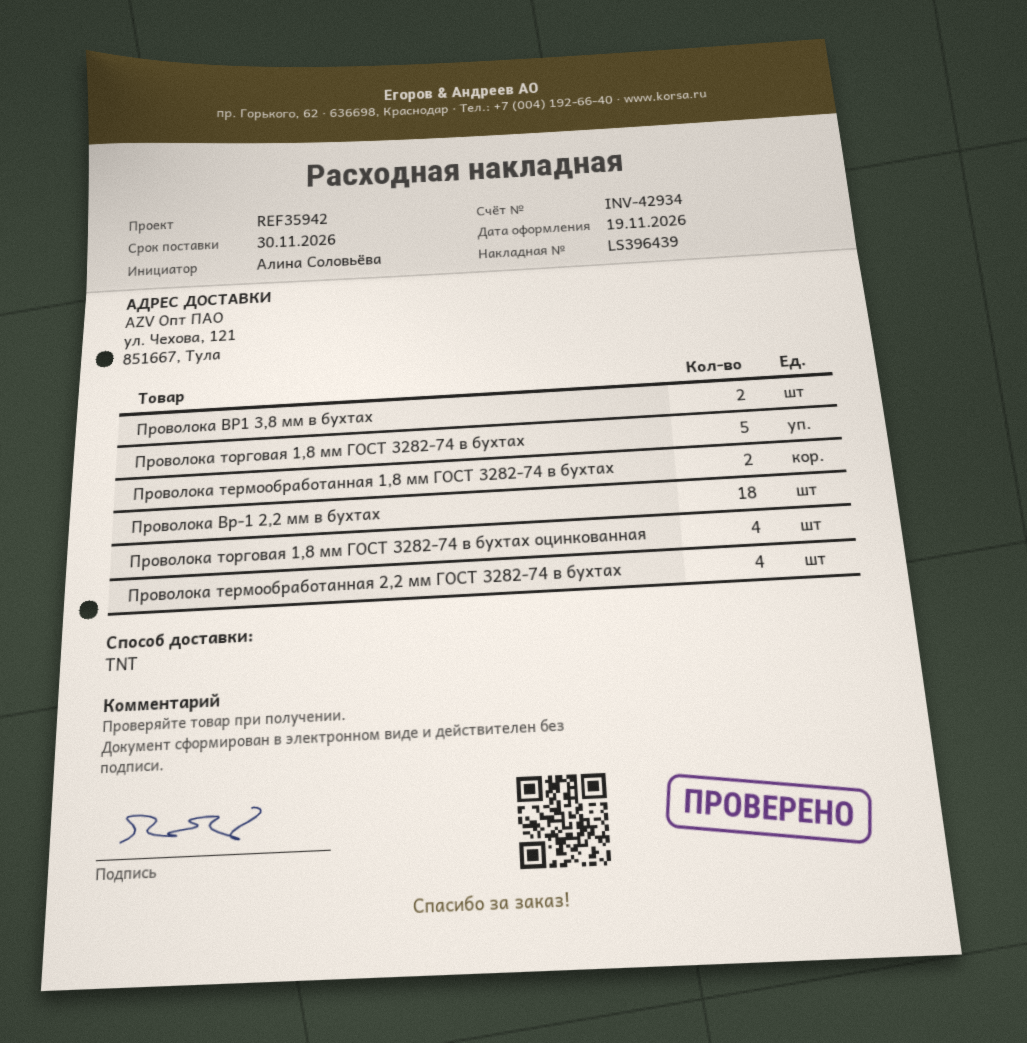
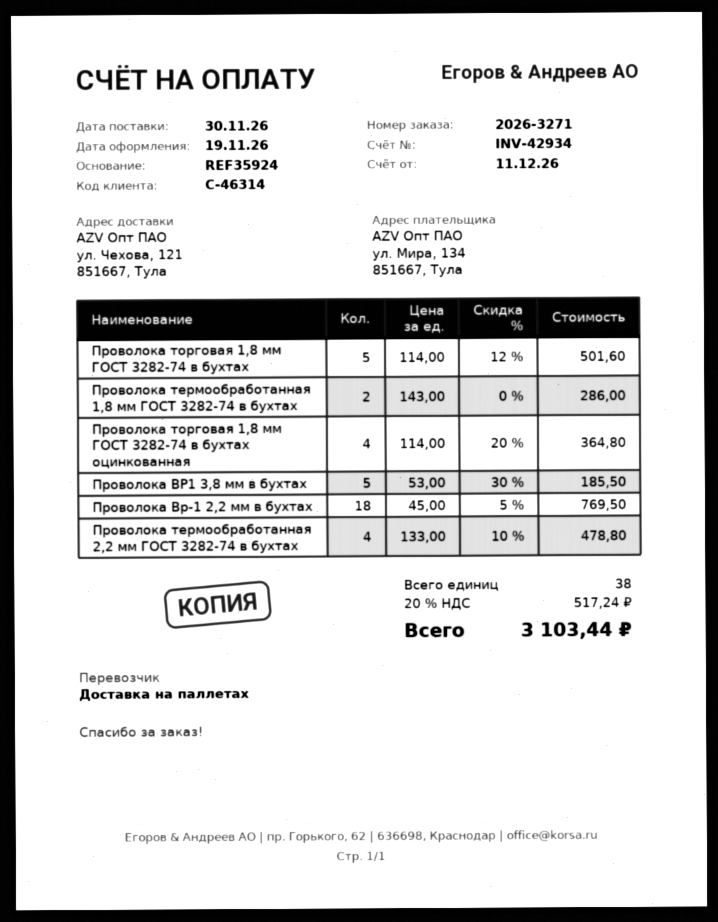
reference: REF35942 -> REF35924
shipping method: TNT -> pallet freight
Проволока ВР1 3,8 мм в бухтах: 2 -> 5

